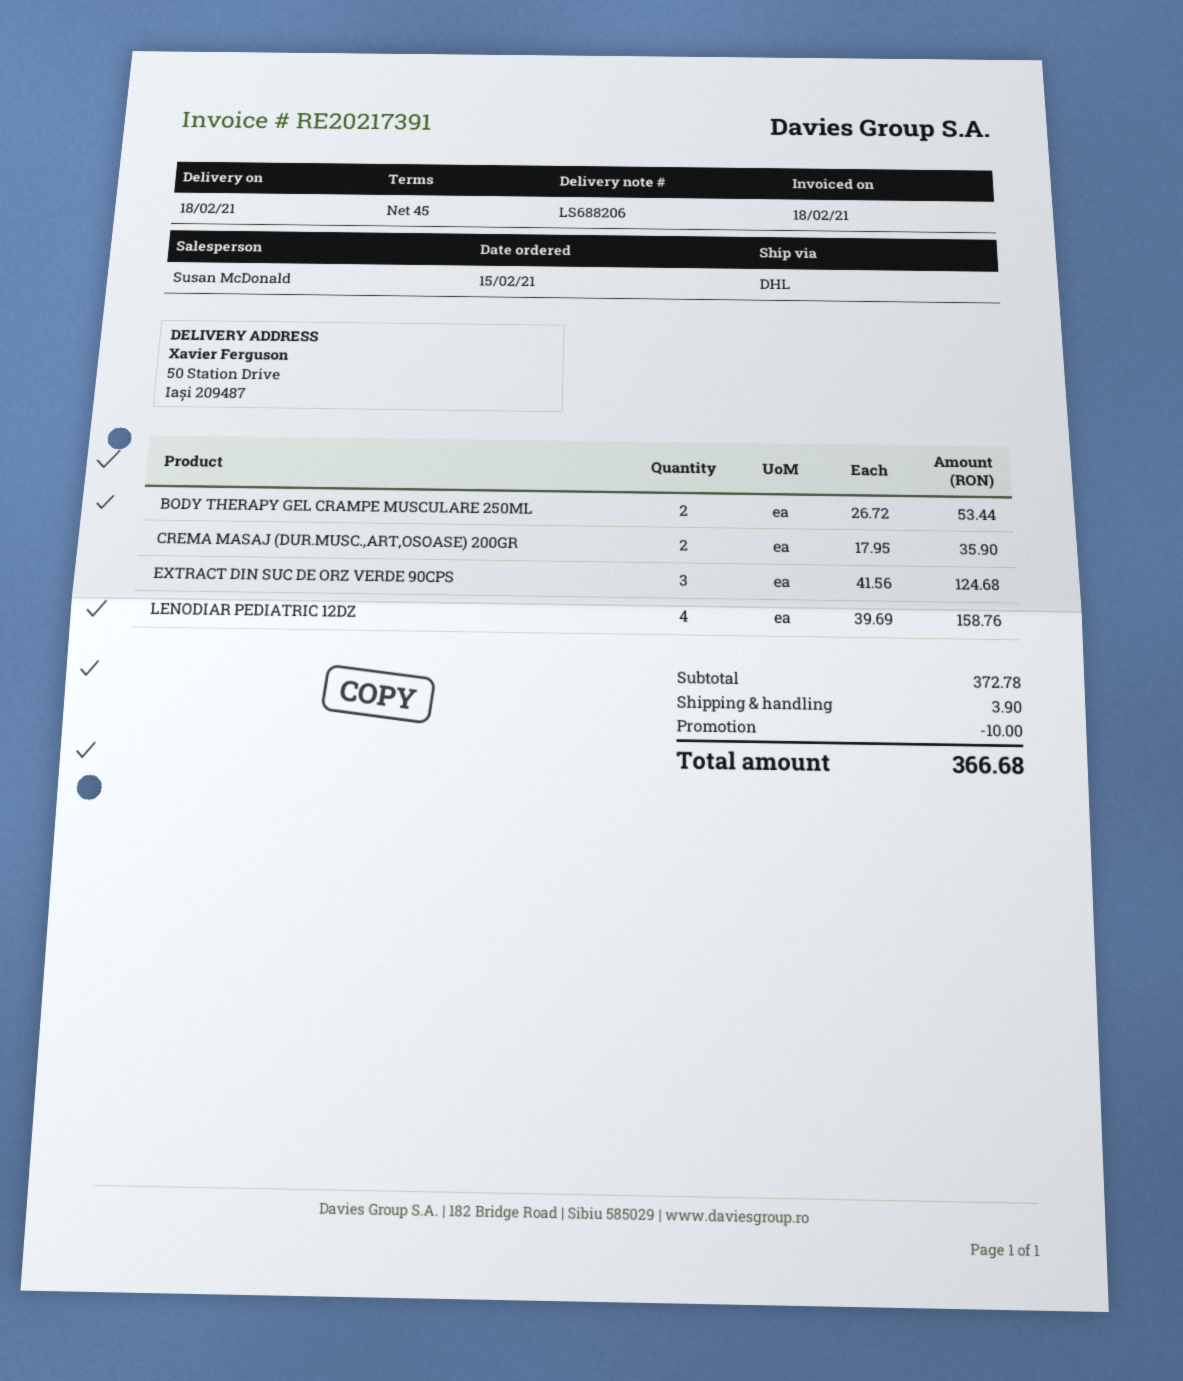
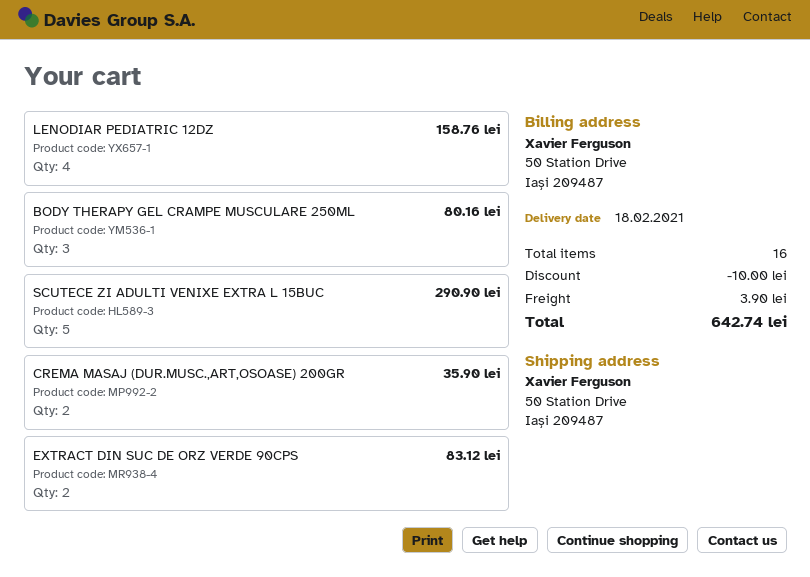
BODY THERAPY GEL CRAMPE MUSCULARE 250ML: 2 for 53.44 -> 3 for 80.16
EXTRACT DIN SUC DE ORZ VERDE 90CPS: 3 for 124.68 -> 2 for 83.12
SCUTECE ZI ADULTI VENIXE EXTRA L 15BUC: none -> 5 for 290.90
total: 366.68 -> 642.74

